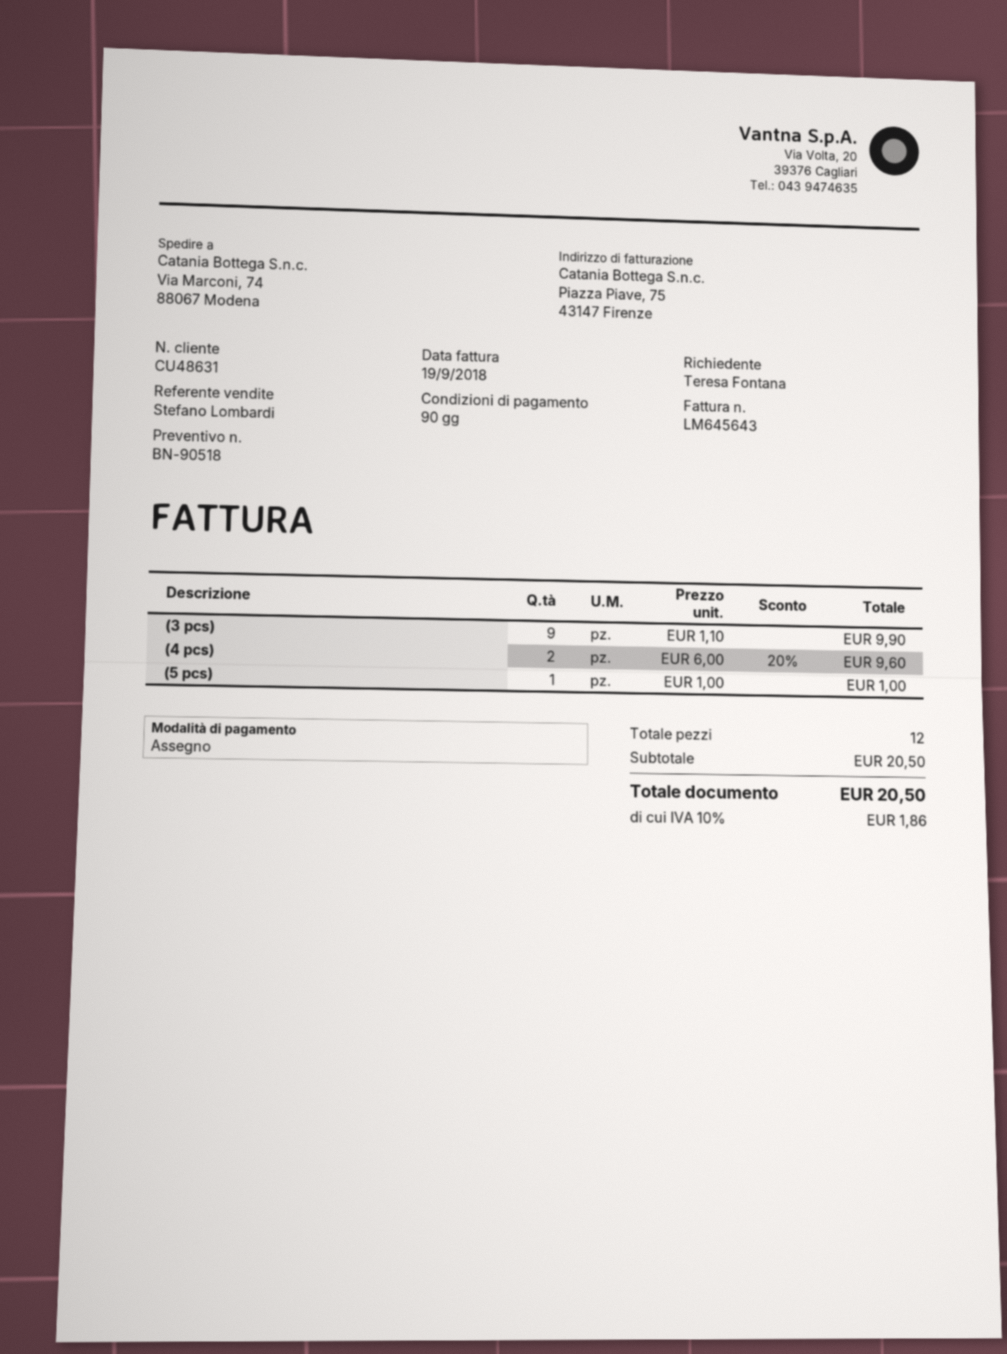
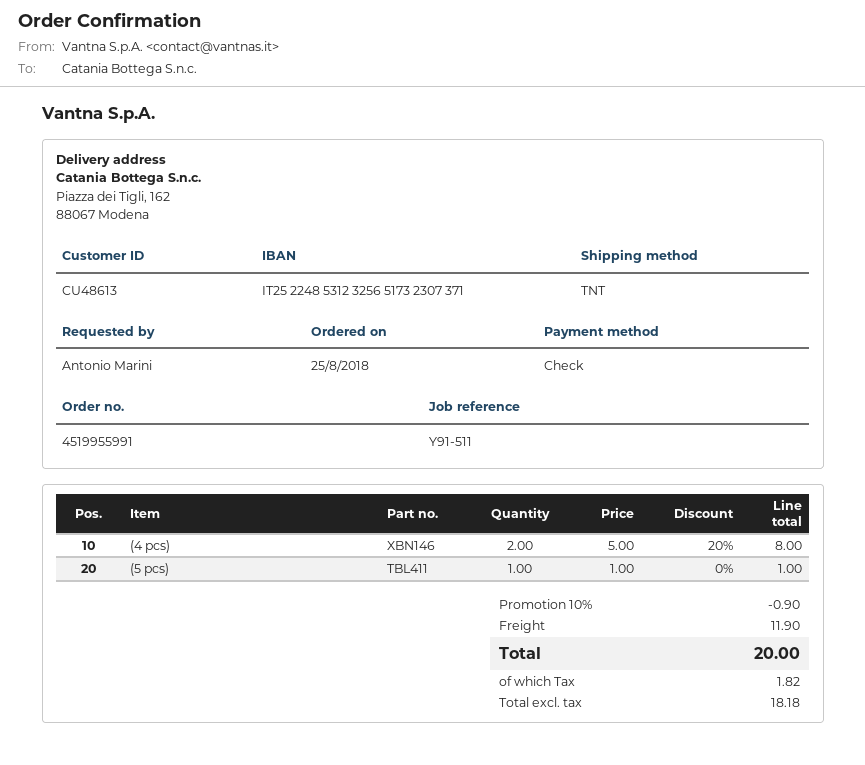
customer number: CU48631 -> CU48613
ordered by: Teresa Fontana -> Antonio Marini
ship to: Via Marconi, 74, 88067 Modena -> Piazza dei Tigli, 162, 88067 Modena
(3 pcs): 9 x 1.10 = 9.90 -> none
(4 pcs): 2 x 6.00 - 20% = 9.60 -> 2 x 5.00 - 20% = 8.00
discount: none -> 10% = 0.90
shipping: none -> 11.90
tax: 1.86 -> 1.82
total: 20.50 -> 20.00

